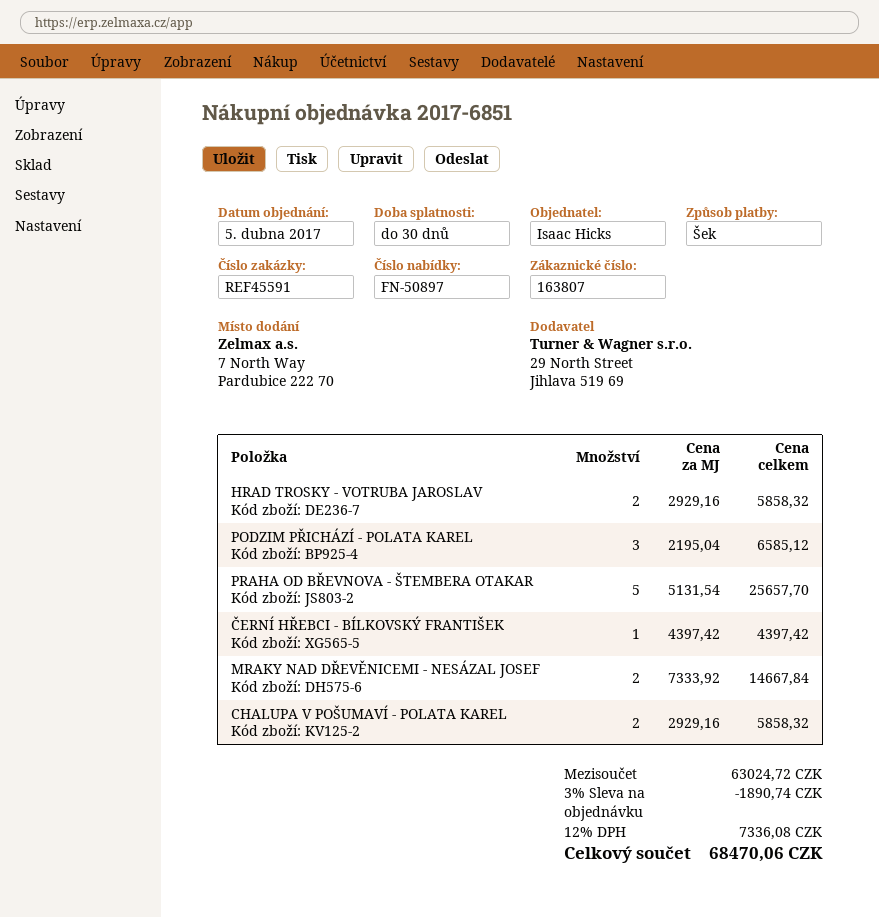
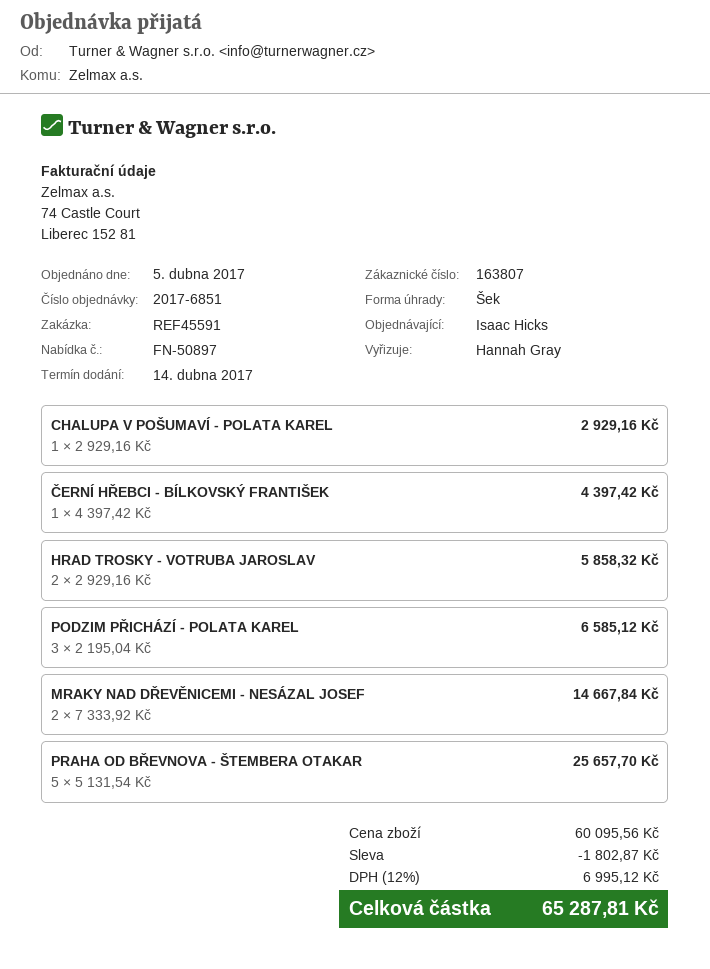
CHALUPA V POŠUMAVÍ - POLATA KAREL: 2 x 2929.16 = 5858.32 -> 1 x 2929.16 = 2929.16
subtotal: 63024.72 -> 60095.56
discount: 1890.74 -> 1802.87
tax: 12% = 7336.08 -> 12% = 6995.12
total: 68470.06 -> 65287.81

